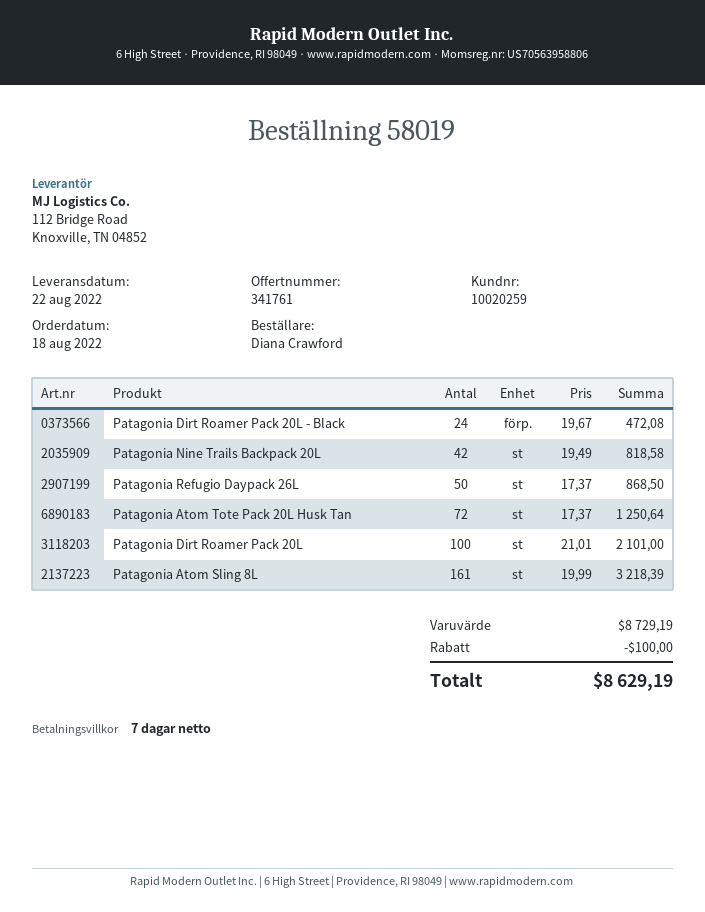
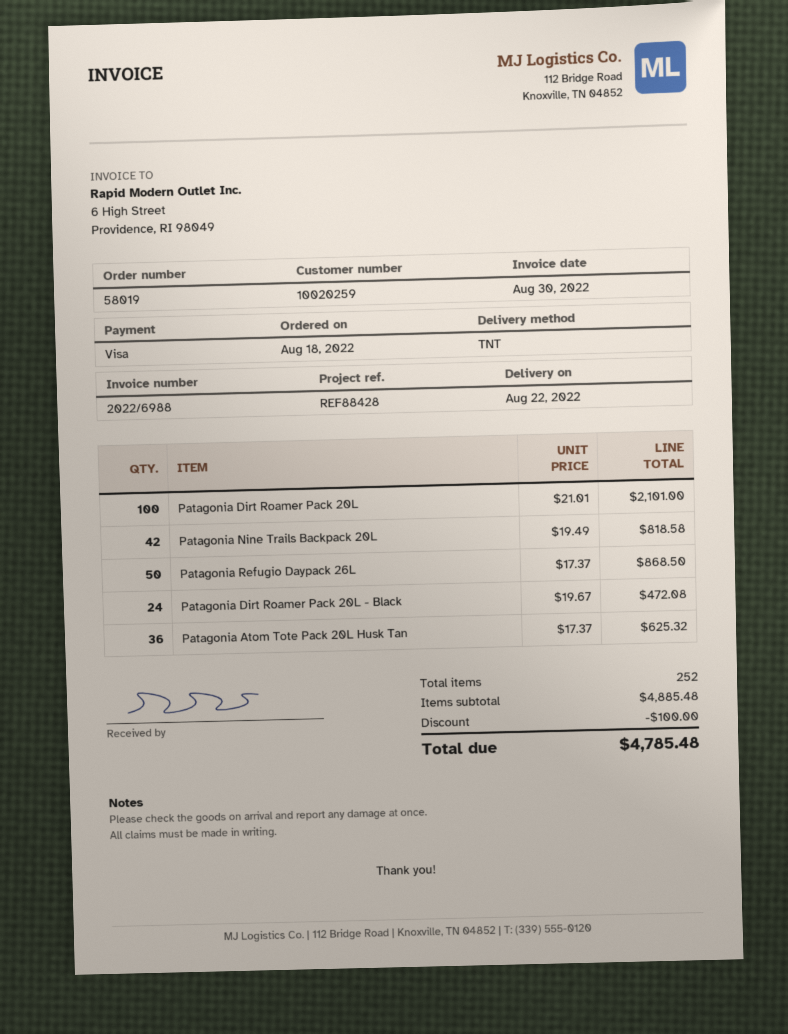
Patagonia Atom Tote Pack 20L Husk Tan: 72 x 17.37 = 1250.64 -> 36 x 17.37 = 625.32
Patagonia Atom Sling 8L: 161 x 19.99 = 3218.39 -> none
subtotal: 8729.19 -> 4885.48
total: 8629.19 -> 4785.48

